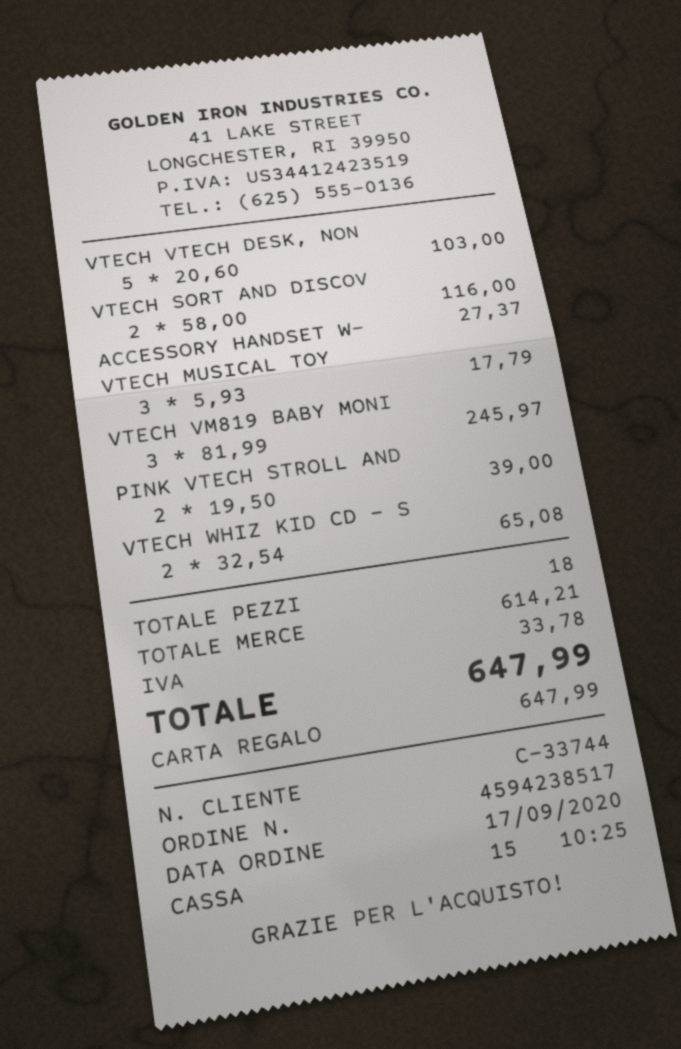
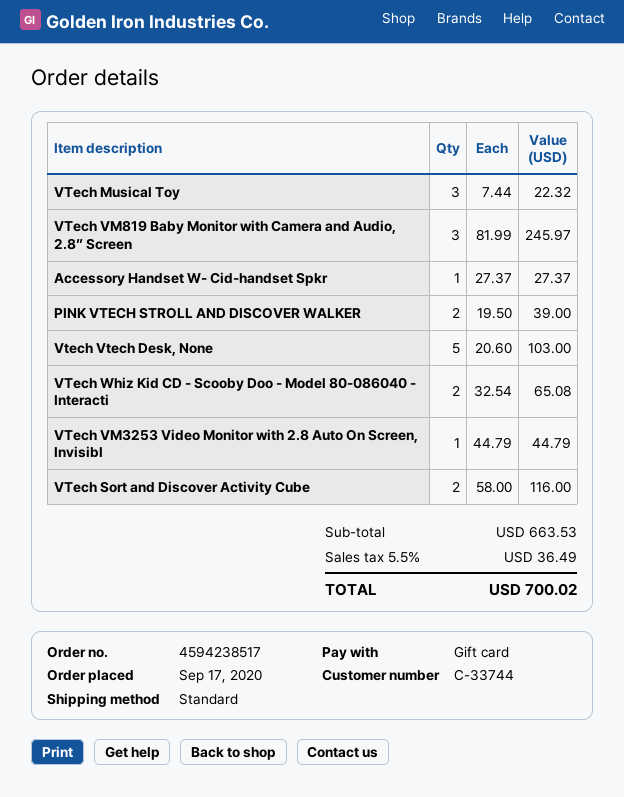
VTECH MUSICAL TOY: 3 x 5.93 = 17.79 -> 3 x 7.44 = 22.32
VTech VM3253 Video Monitor with 2.8 Auto On Screen, Invisibl: none -> 1 x 44.79 = 44.79
subtotal: 614.21 -> 663.53
tax: 33.78 -> 36.49
total: 647.99 -> 700.02

